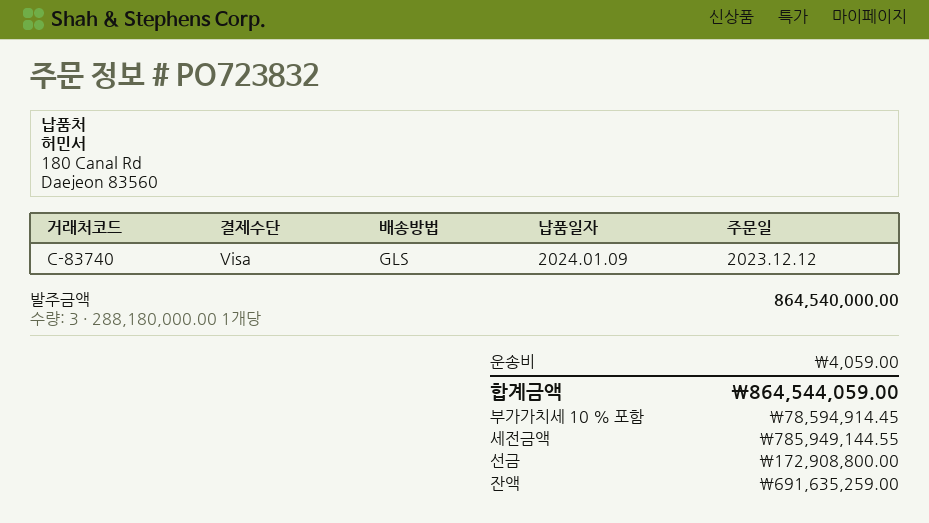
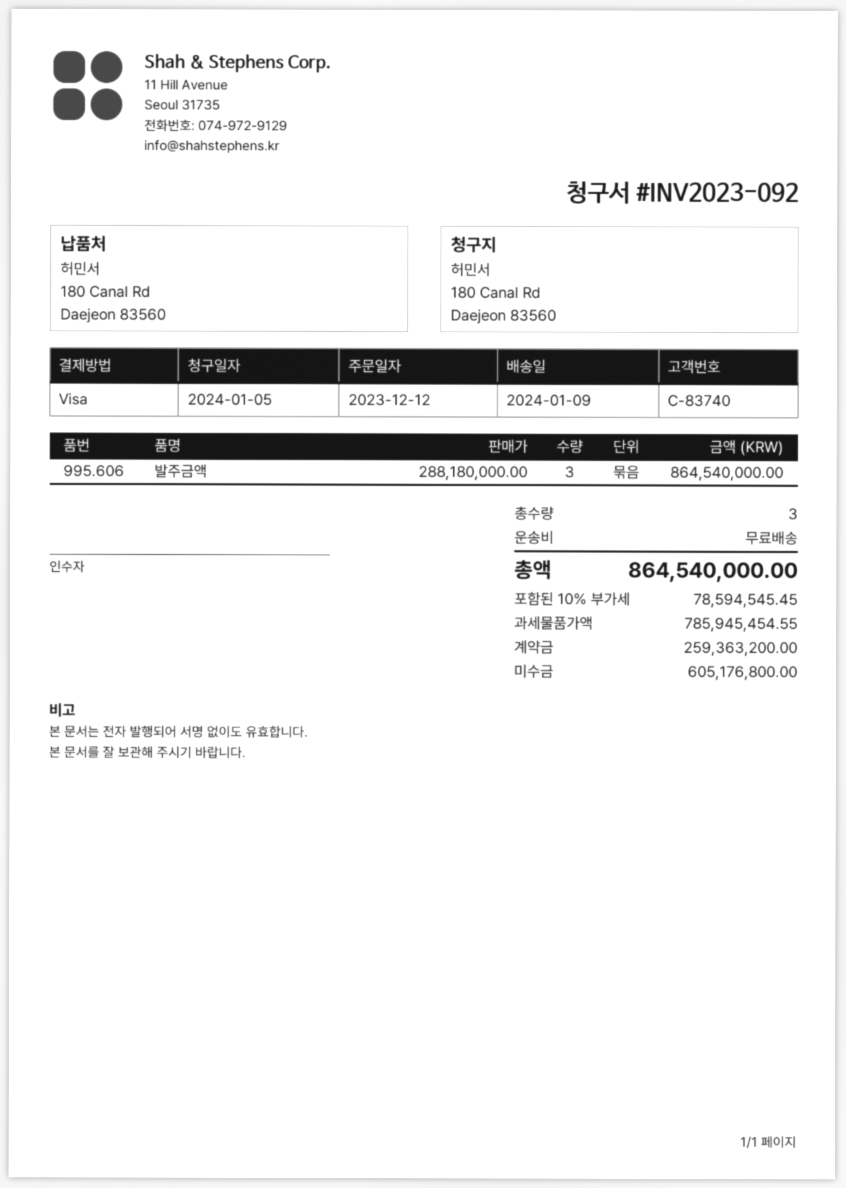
shipping: 4059.00 -> 0.00
net: 785949144.55 -> 785945454.55
tax: 10% = 78594914.45 -> 10% = 78594545.45
total: 864544059.00 -> 864540000.00
deposit: 172908800.00 -> 259363200.00
balance: 691635259.00 -> 605176800.00

